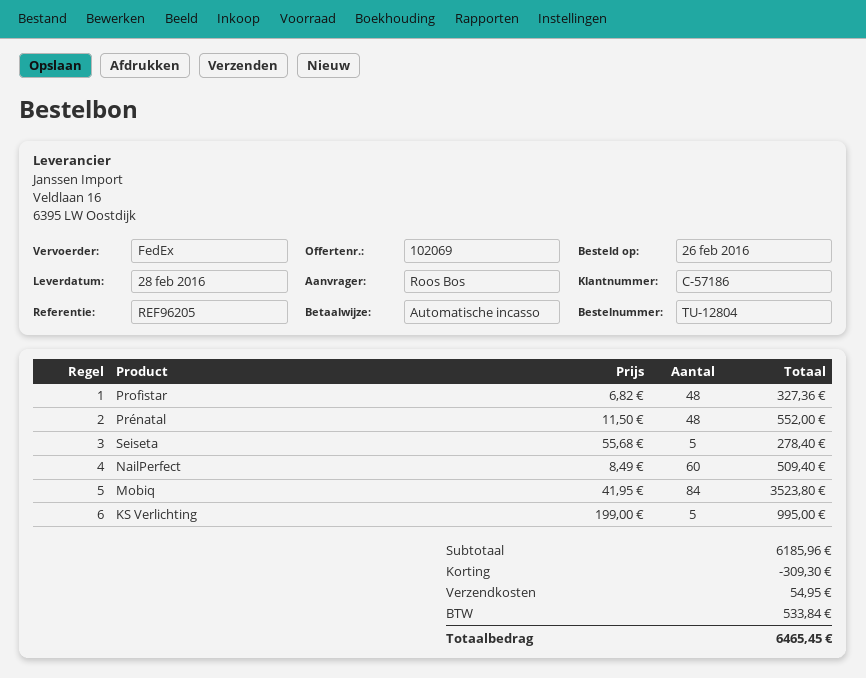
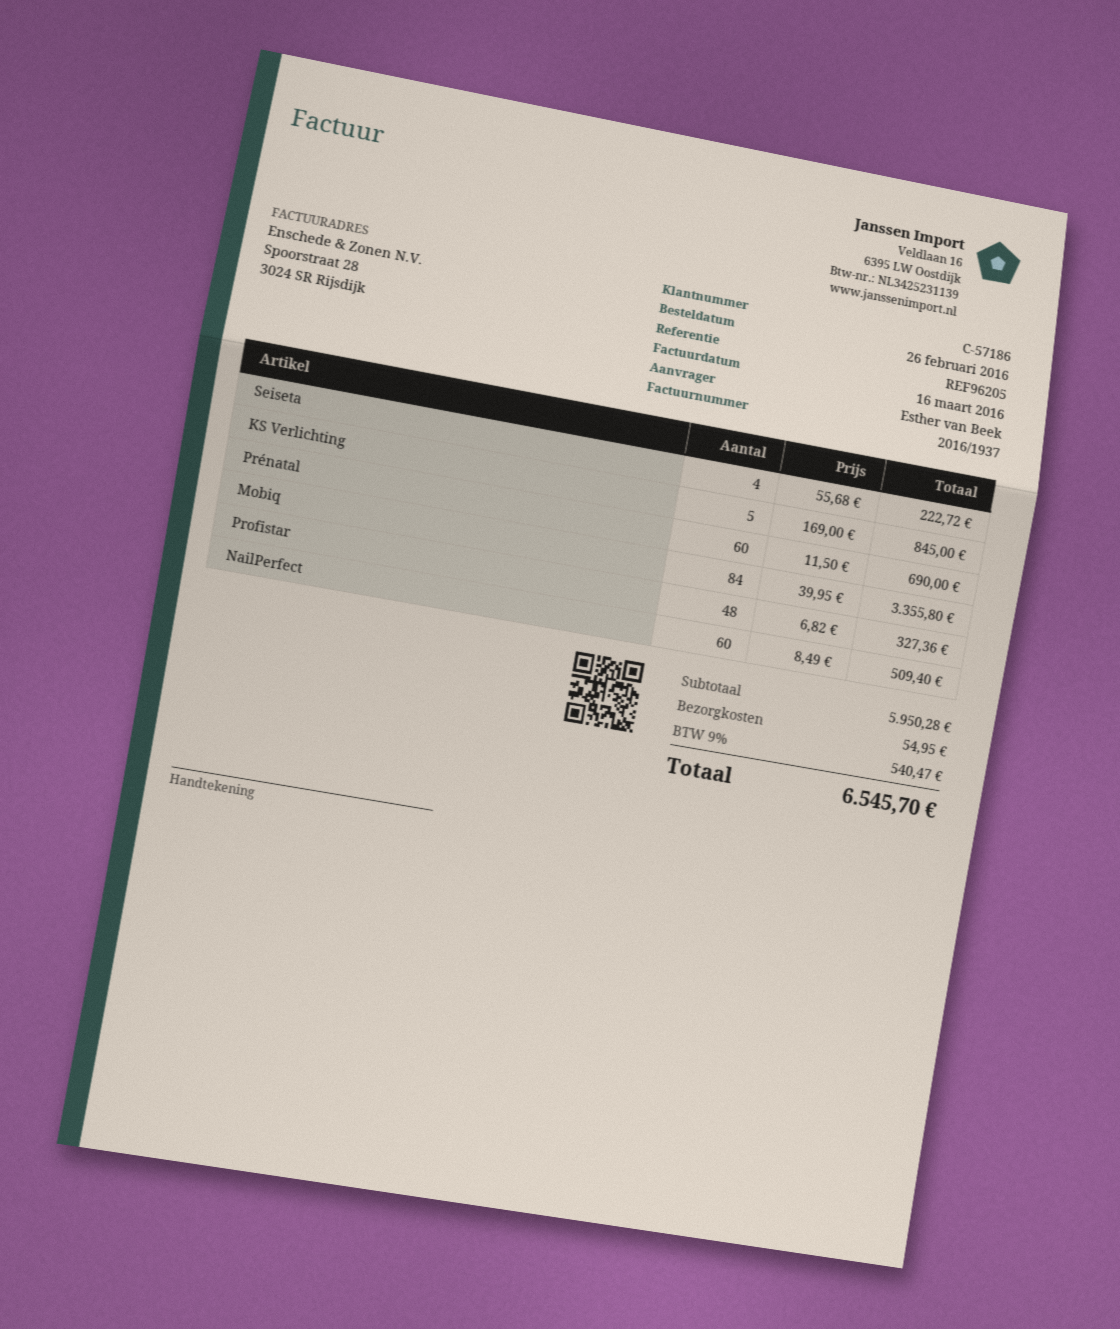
ordered by: Roos Bos -> Esther van Beek
Prénatal: 48 x 11.50 = 552.00 -> 60 x 11.50 = 690.00
Seiseta: 5 x 55.68 = 278.40 -> 4 x 55.68 = 222.72
Mobiq: 84 x 41.95 = 3523.80 -> 84 x 39.95 = 3355.80
KS Verlichting: 5 x 199.00 = 995.00 -> 5 x 169.00 = 845.00
subtotal: 6185.96 -> 5950.28
discount: 309.30 -> none
tax: 533.84 -> 540.47
total: 6465.45 -> 6545.70

